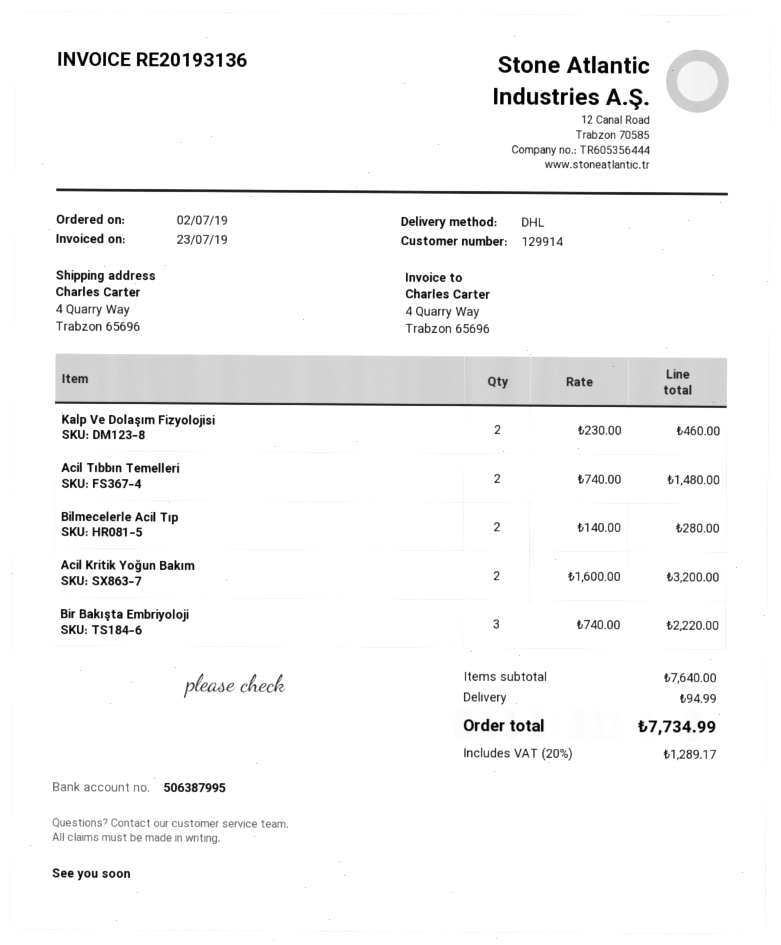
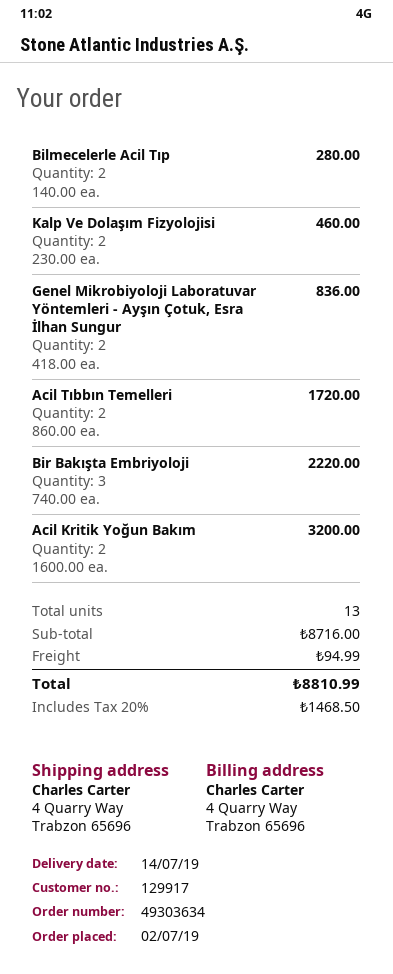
customer number: 129914 -> 129917
Acil Tıbbın Temelleri: 2 x 740.00 = 1480.00 -> 2 x 860.00 = 1720.00
Genel Mikrobiyoloji Laboratuvar Yöntemleri - Ayşın Çotuk, Esra İlhan Sungur: none -> 2 x 418.00 = 836.00
subtotal: 7640.00 -> 8716.00
tax: 20% = 1289.17 -> 20% = 1468.50
total: 7734.99 -> 8810.99

